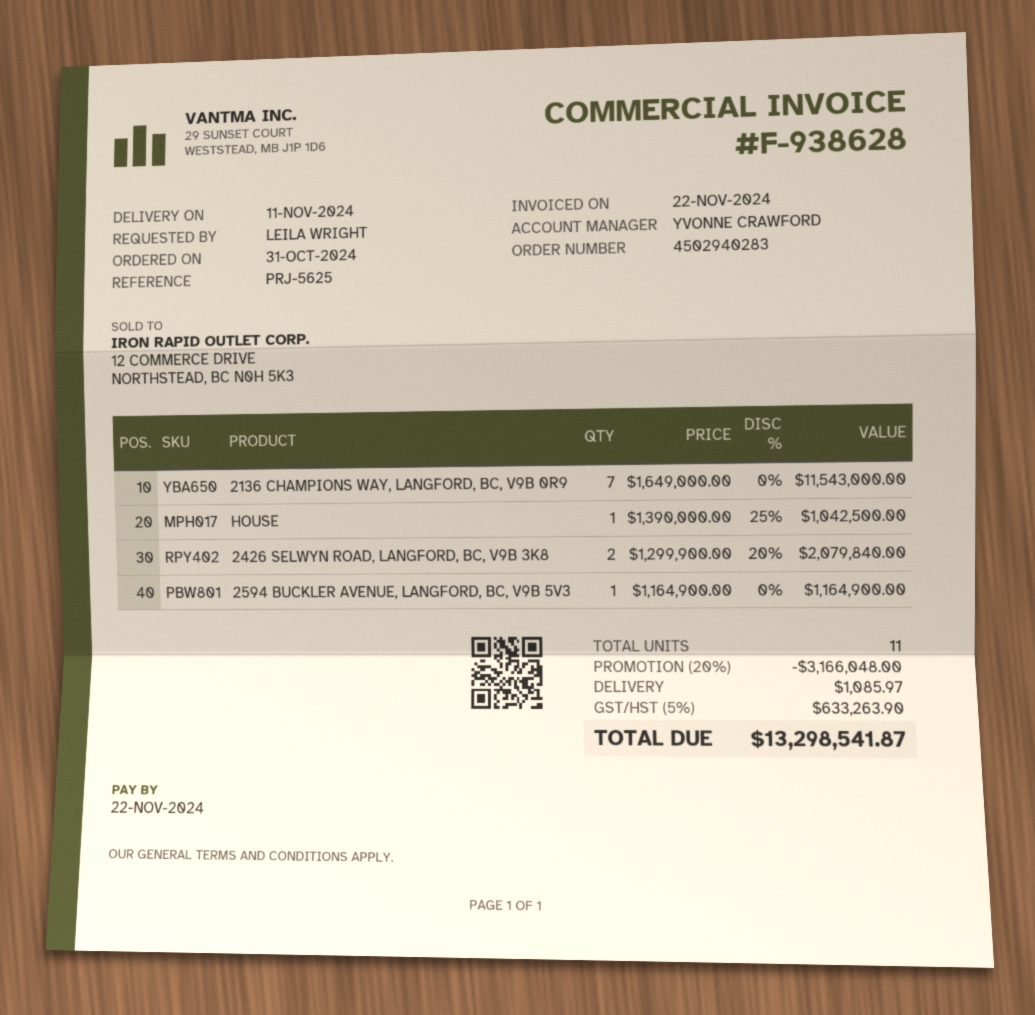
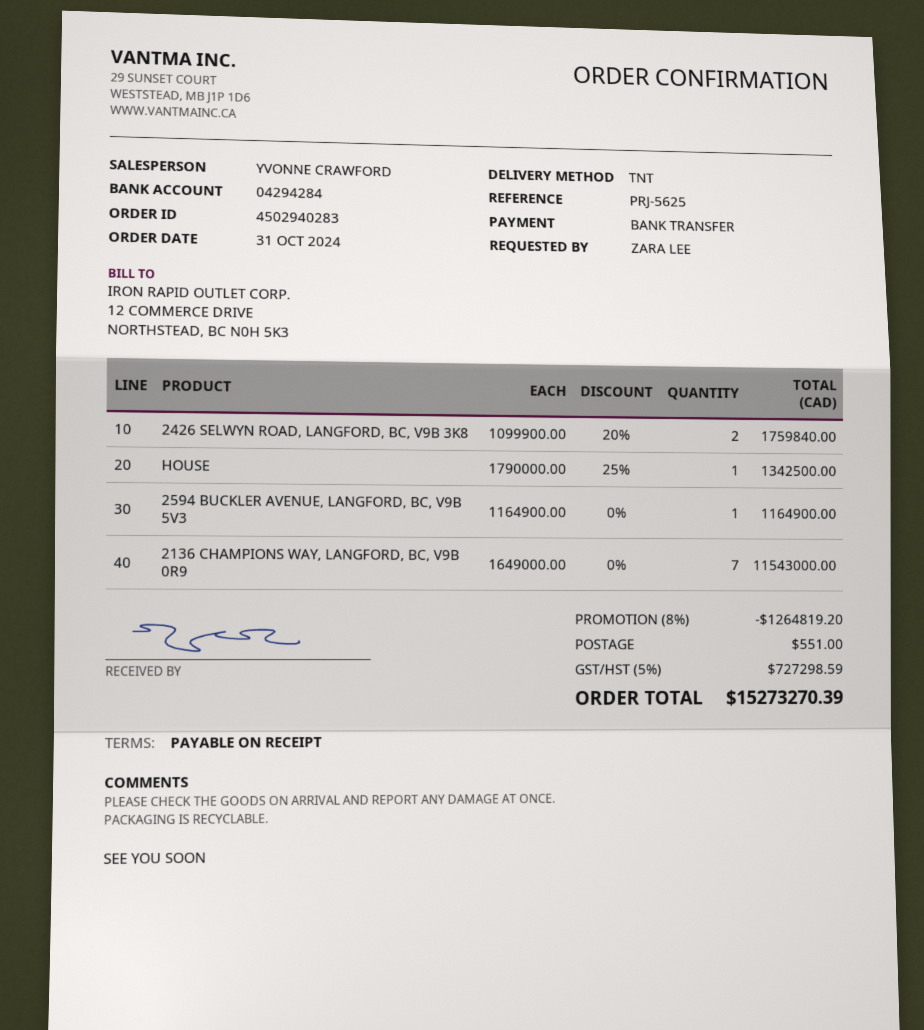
ordered by: LEILA WRIGHT -> ZARA LEE
HOUSE: 1 x 1390000.00 - 25% = 1042500.00 -> 1 x 1790000.00 - 25% = 1342500.00
2426 SELWYN ROAD, LANGFORD, BC, V9B 3K8: 2 x 1299900.00 - 20% = 2079840.00 -> 2 x 1099900.00 - 20% = 1759840.00
discount: 20% = 3166048.00 -> 8% = 1264819.20
shipping: 1085.97 -> 551.00
tax: 5% = 633263.90 -> 5% = 727298.59
total: 13298541.87 -> 15273270.39

